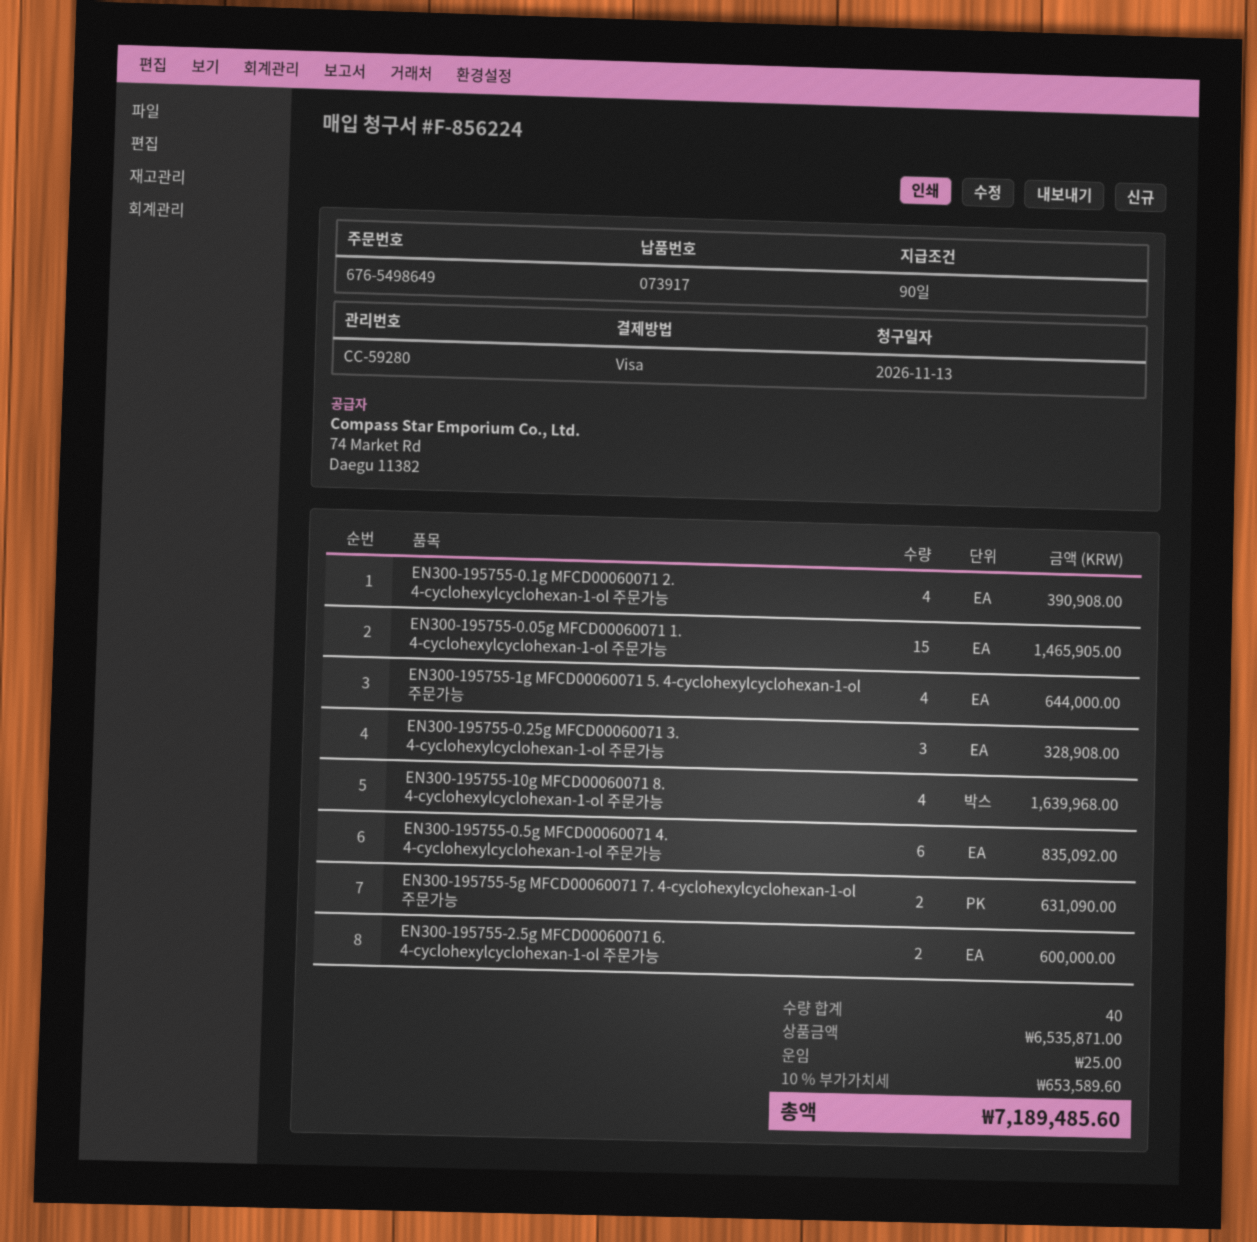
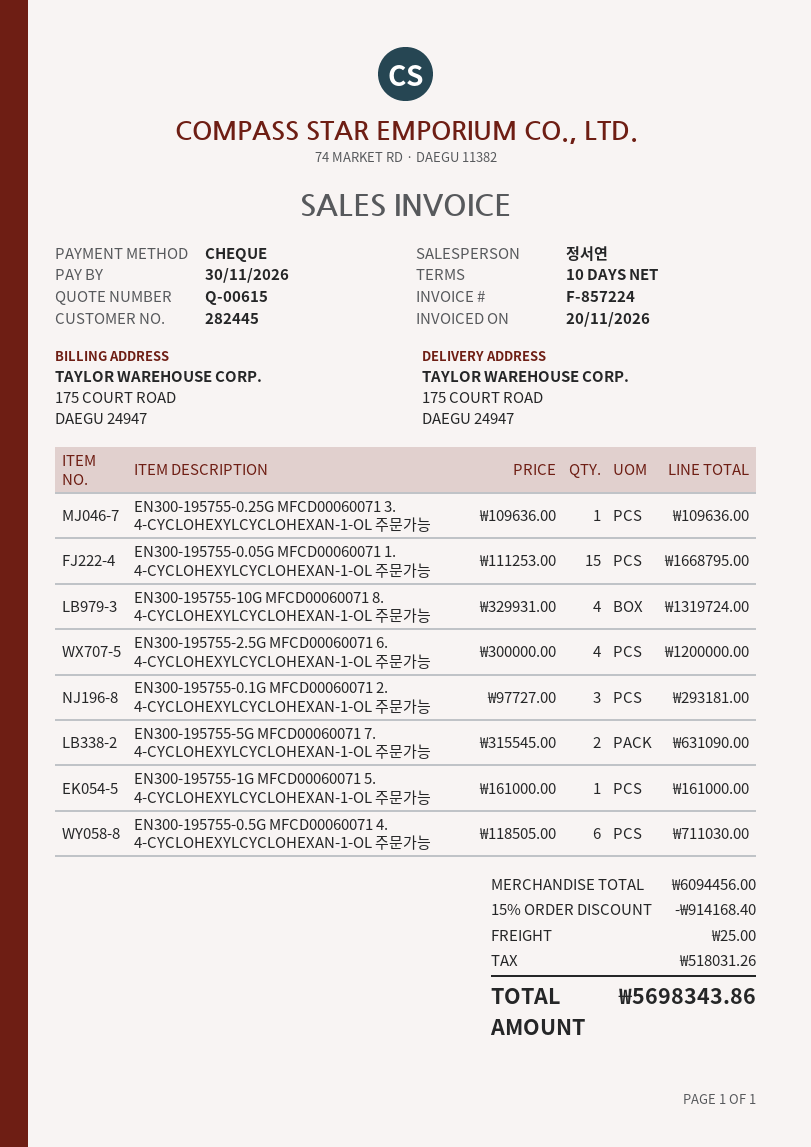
invoice number: F-856224 -> F-857224
invoice date: 2026-11-13 -> 2026-11-20
payment terms: 90 days -> 10 days
payment method: Visa -> cheque
EN300-195755-0.1g MFCD00060071 2. 4-cyclohexylcyclohexan-1-ol 주문가능: 4 for 390908.00 -> 3 for 293181.00
EN300-195755-0.05g MFCD00060071 1. 4-cyclohexylcyclohexan-1-ol 주문가능: 15 for 1465905.00 -> 15 for 1668795.00
EN300-195755-1g MFCD00060071 5. 4-cyclohexylcyclohexan-1-ol 주문가능: 4 for 644000.00 -> 1 for 161000.00
EN300-195755-0.25g MFCD00060071 3. 4-cyclohexylcyclohexan-1-ol 주문가능: 3 for 328908.00 -> 1 for 109636.00
EN300-195755-10g MFCD00060071 8. 4-cyclohexylcyclohexan-1-ol 주문가능: 4 for 1639968.00 -> 4 for 1319724.00
EN300-195755-0.5g MFCD00060071 4. 4-cyclohexylcyclohexan-1-ol 주문가능: 6 for 835092.00 -> 6 for 711030.00
EN300-195755-2.5g MFCD00060071 6. 4-cyclohexylcyclohexan-1-ol 주문가능: 2 for 600000.00 -> 4 for 1200000.00
subtotal: 6535871.00 -> 6094456.00
discount: none -> 15% = 914168.40
tax: 653589.60 -> 518031.26
total: 7189485.60 -> 5698343.86

